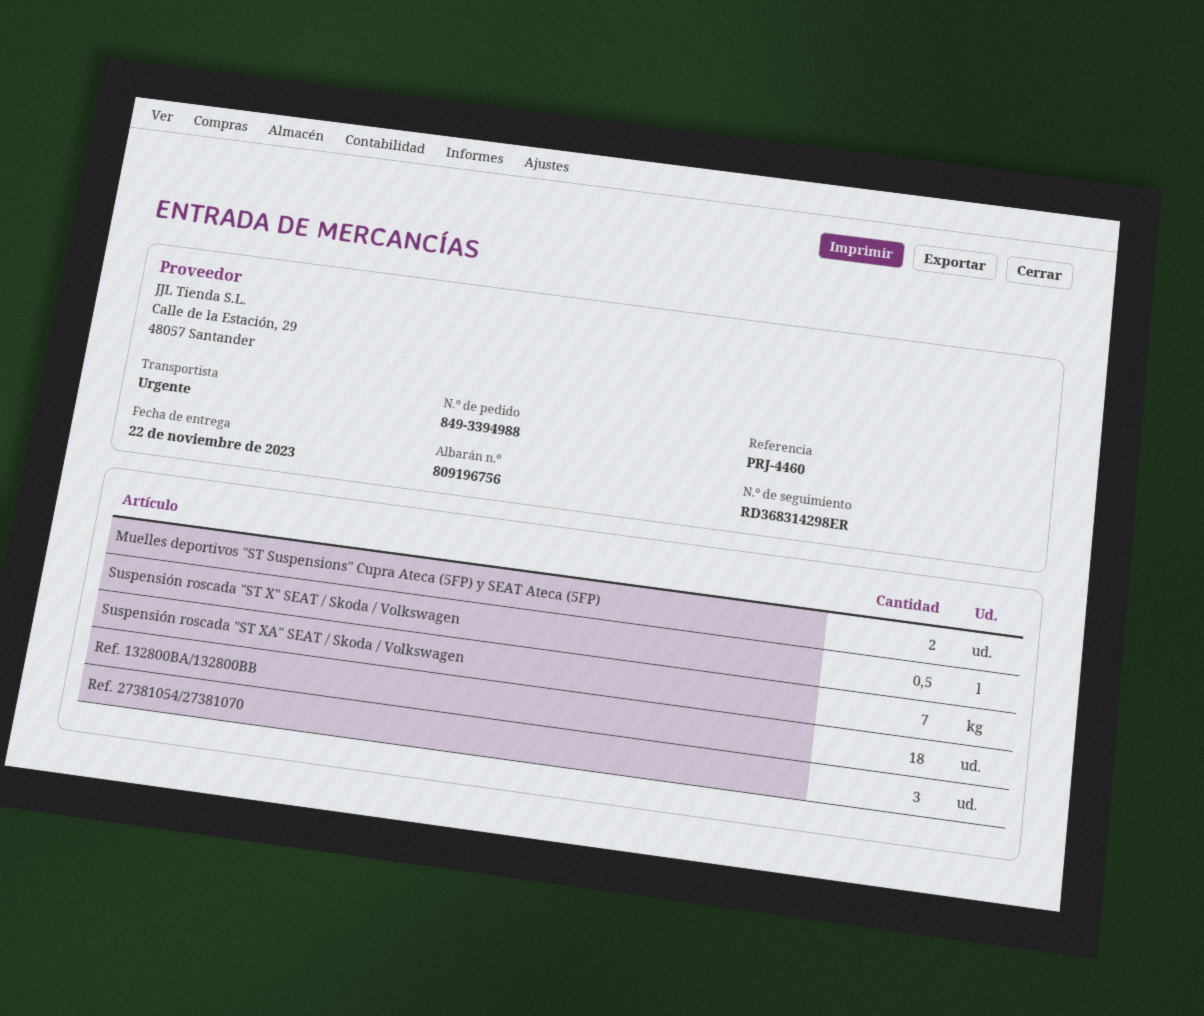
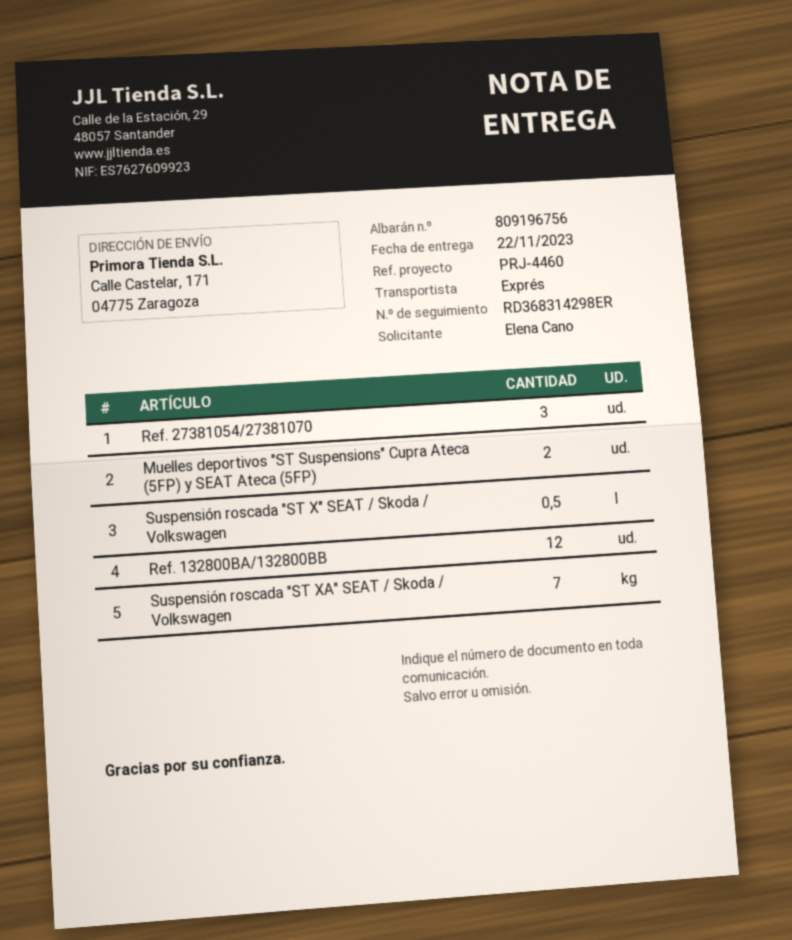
Ref. 132800BA/132800BB: 18 -> 12

